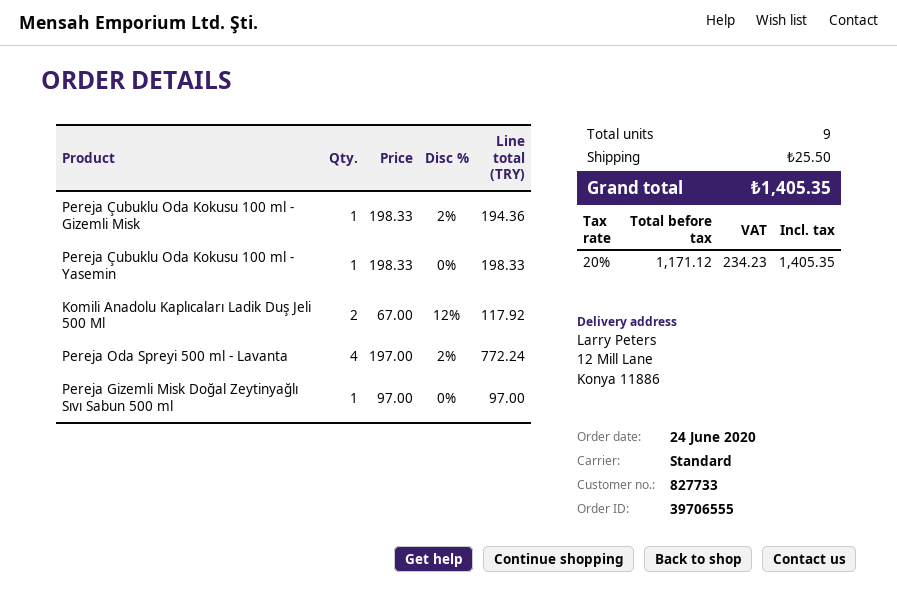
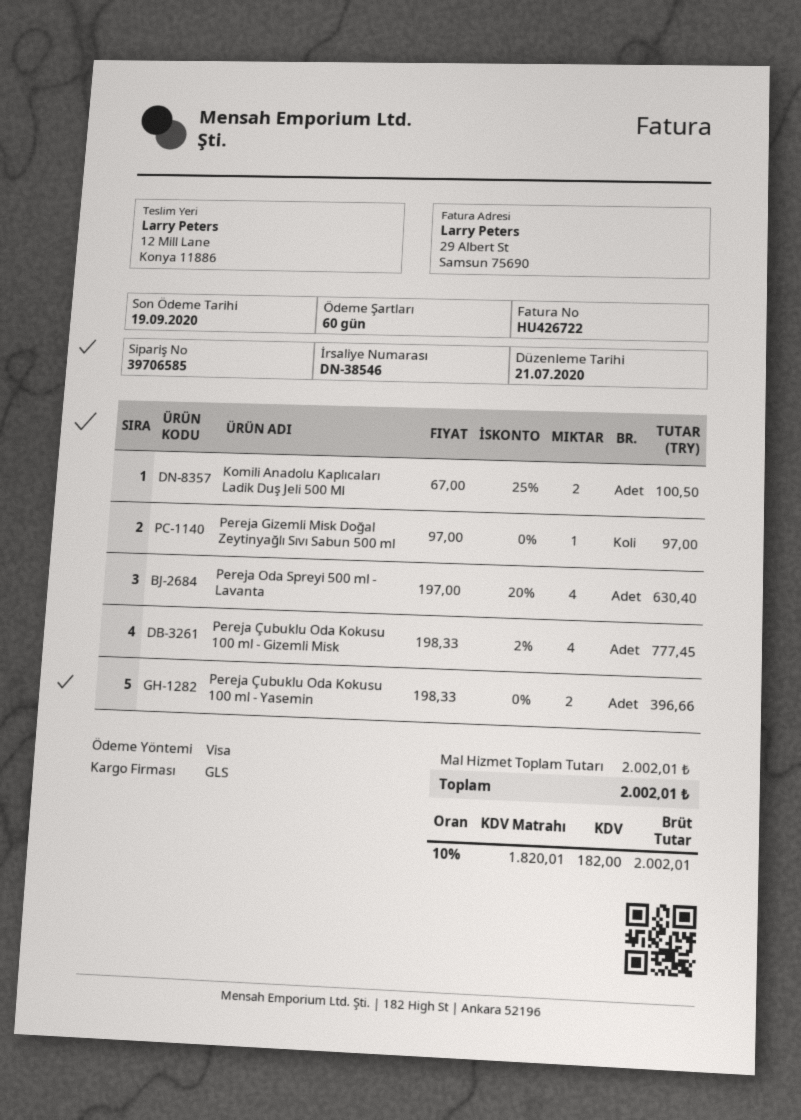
order number: 39706555 -> 39706585
shipping method: standard -> GLS
Pereja Çubuklu Oda Kokusu 100 ml - Gizemli Misk: 1 x 198.33 - 2% = 194.36 -> 4 x 198.33 - 2% = 777.45
Pereja Çubuklu Oda Kokusu 100 ml - Yasemin: 1 x 198.33 = 198.33 -> 2 x 198.33 = 396.66
Komili Anadolu Kaplıcaları Ladik Duş Jeli 500 Ml: 2 x 67.00 - 12% = 117.92 -> 2 x 67.00 - 25% = 100.50
Pereja Oda Spreyi 500 ml - Lavanta: 4 x 197.00 - 2% = 772.24 -> 4 x 197.00 - 20% = 630.40
shipping: 25.50 -> none
net: 1171.12 -> 1820.01
tax: 20% = 234.23 -> 10% = 182.00
total: 1405.35 -> 2002.01

